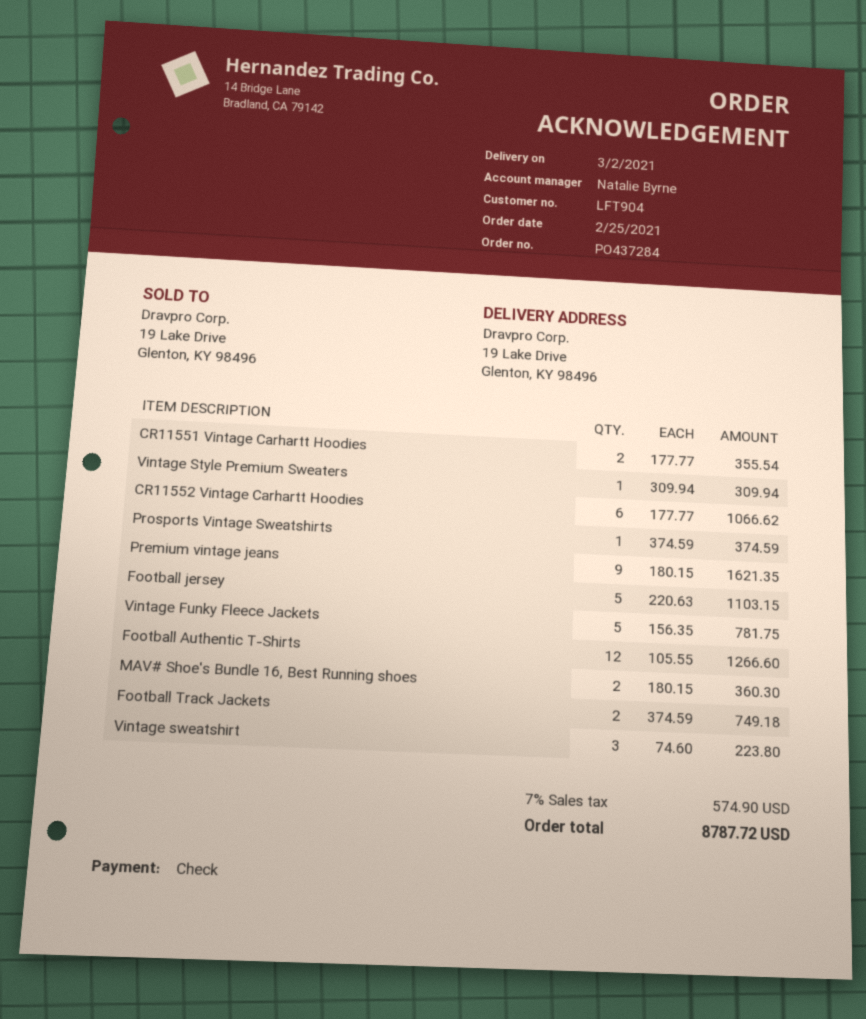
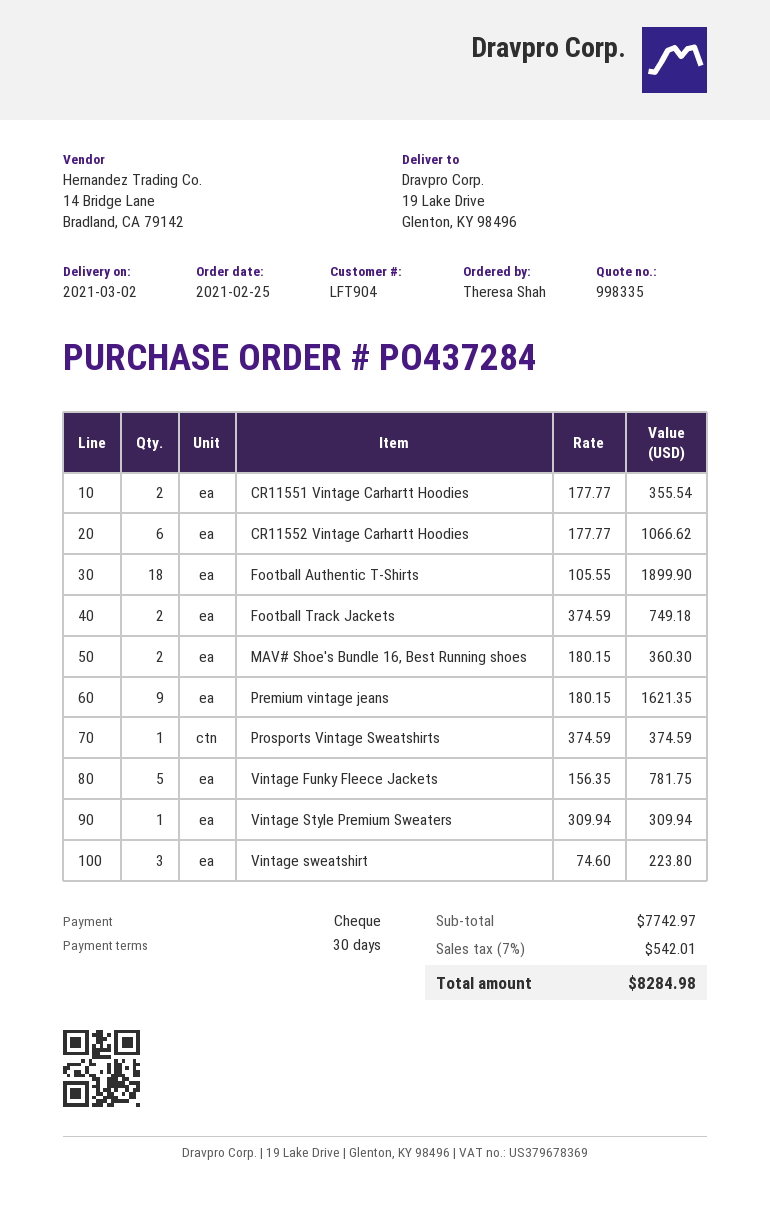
Football jersey: 5 x 220.63 = 1103.15 -> none
Football Authentic T-Shirts: 12 x 105.55 = 1266.60 -> 18 x 105.55 = 1899.90
tax: 7% = 574.90 -> 7% = 542.01
total: 8787.72 -> 8284.98

